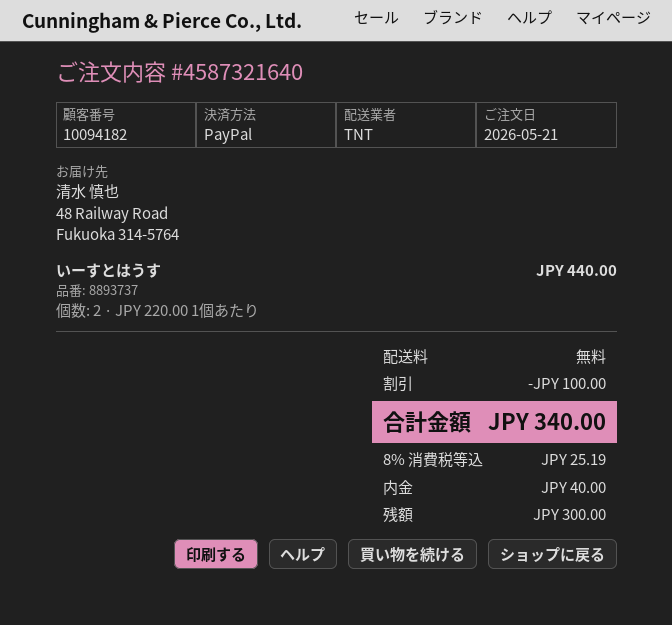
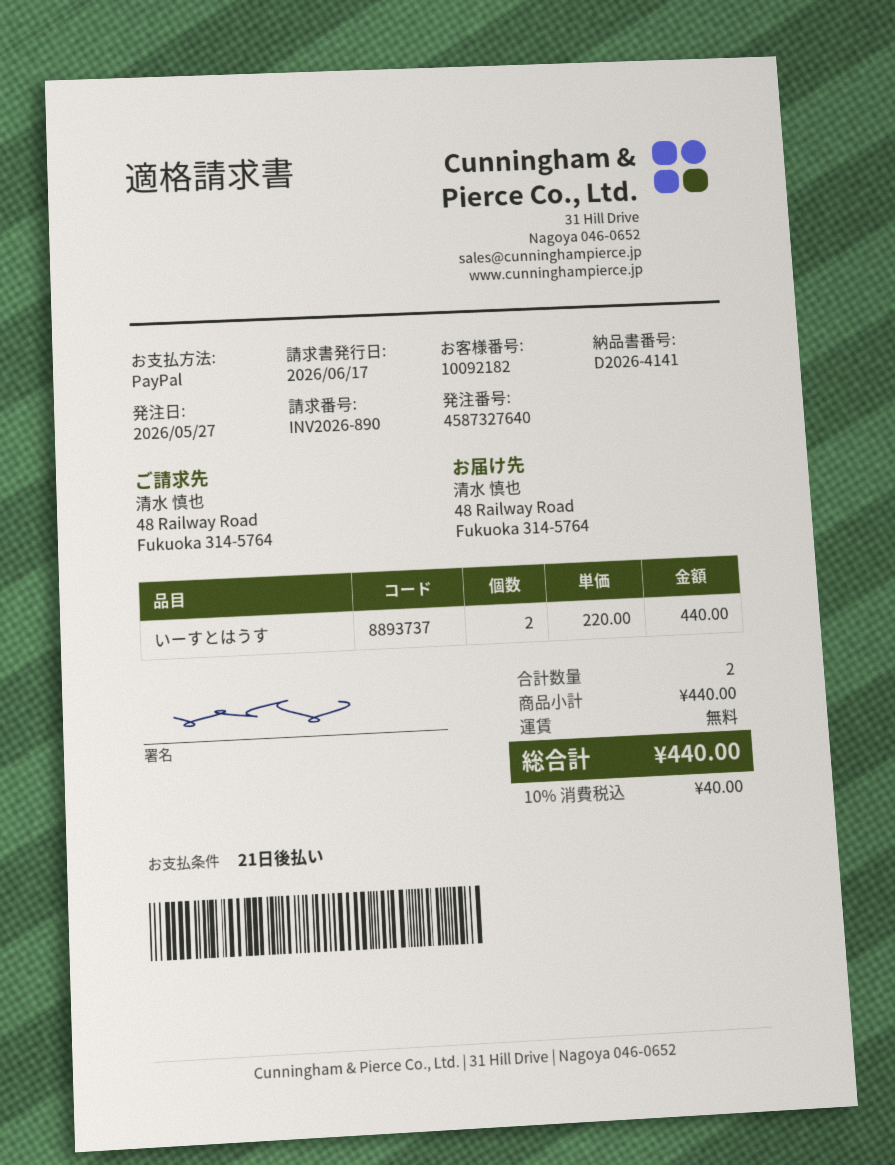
order number: 4587321640 -> 4587327640
order date: 2026-05-21 -> 2026-05-27
customer number: 10094182 -> 10092182
discount: 100.00 -> none
tax: 8% = 25.19 -> 10% = 40.00
total: 340.00 -> 440.00

